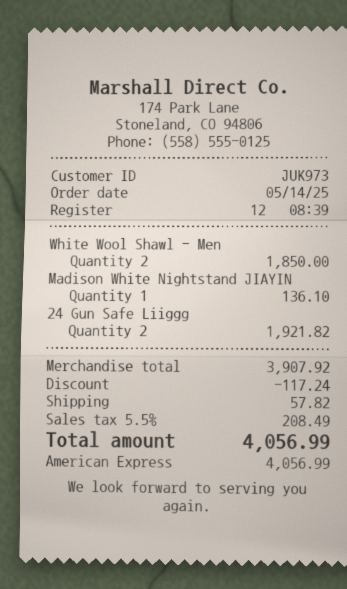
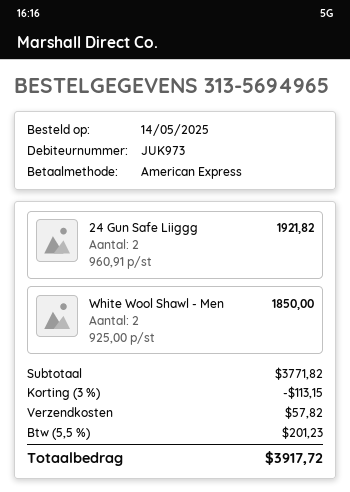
Madison White Nightstand JIAYIN: 1 for 136.10 -> none
subtotal: 3907.92 -> 3771.82
discount: 117.24 -> 113.15
tax: 5.5% = 208.49 -> 5.5% = 201.23
total: 4056.99 -> 3917.72

